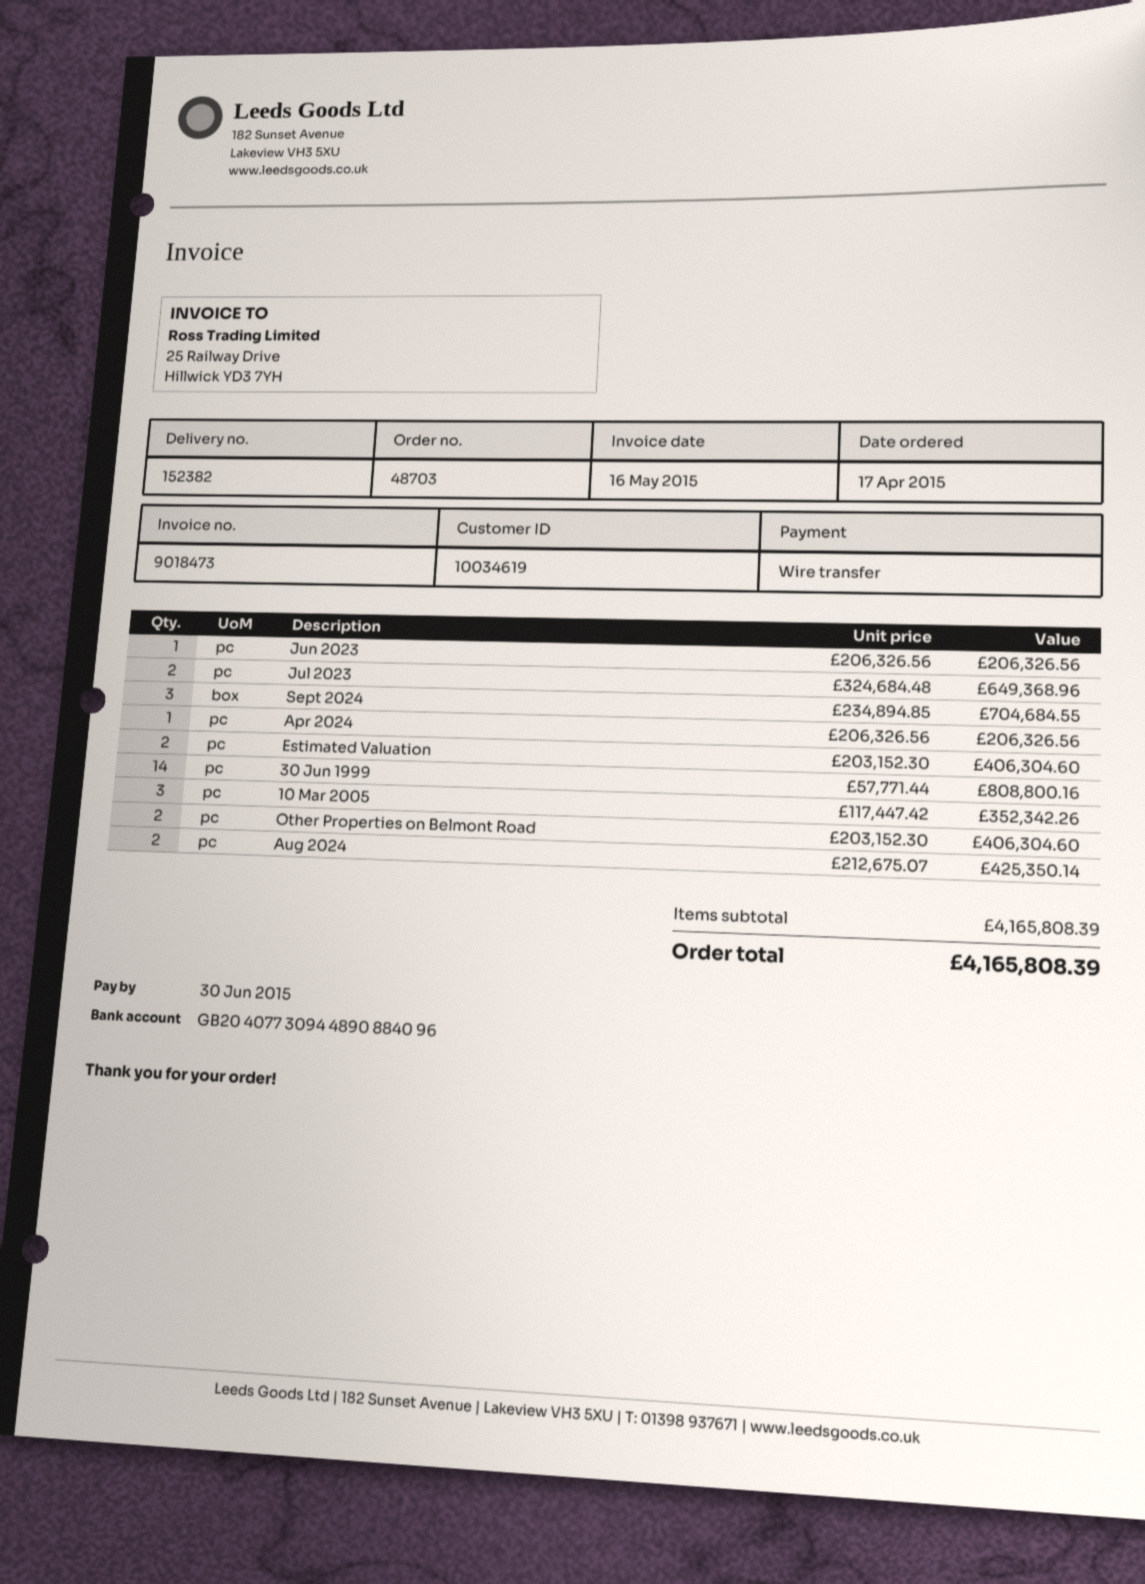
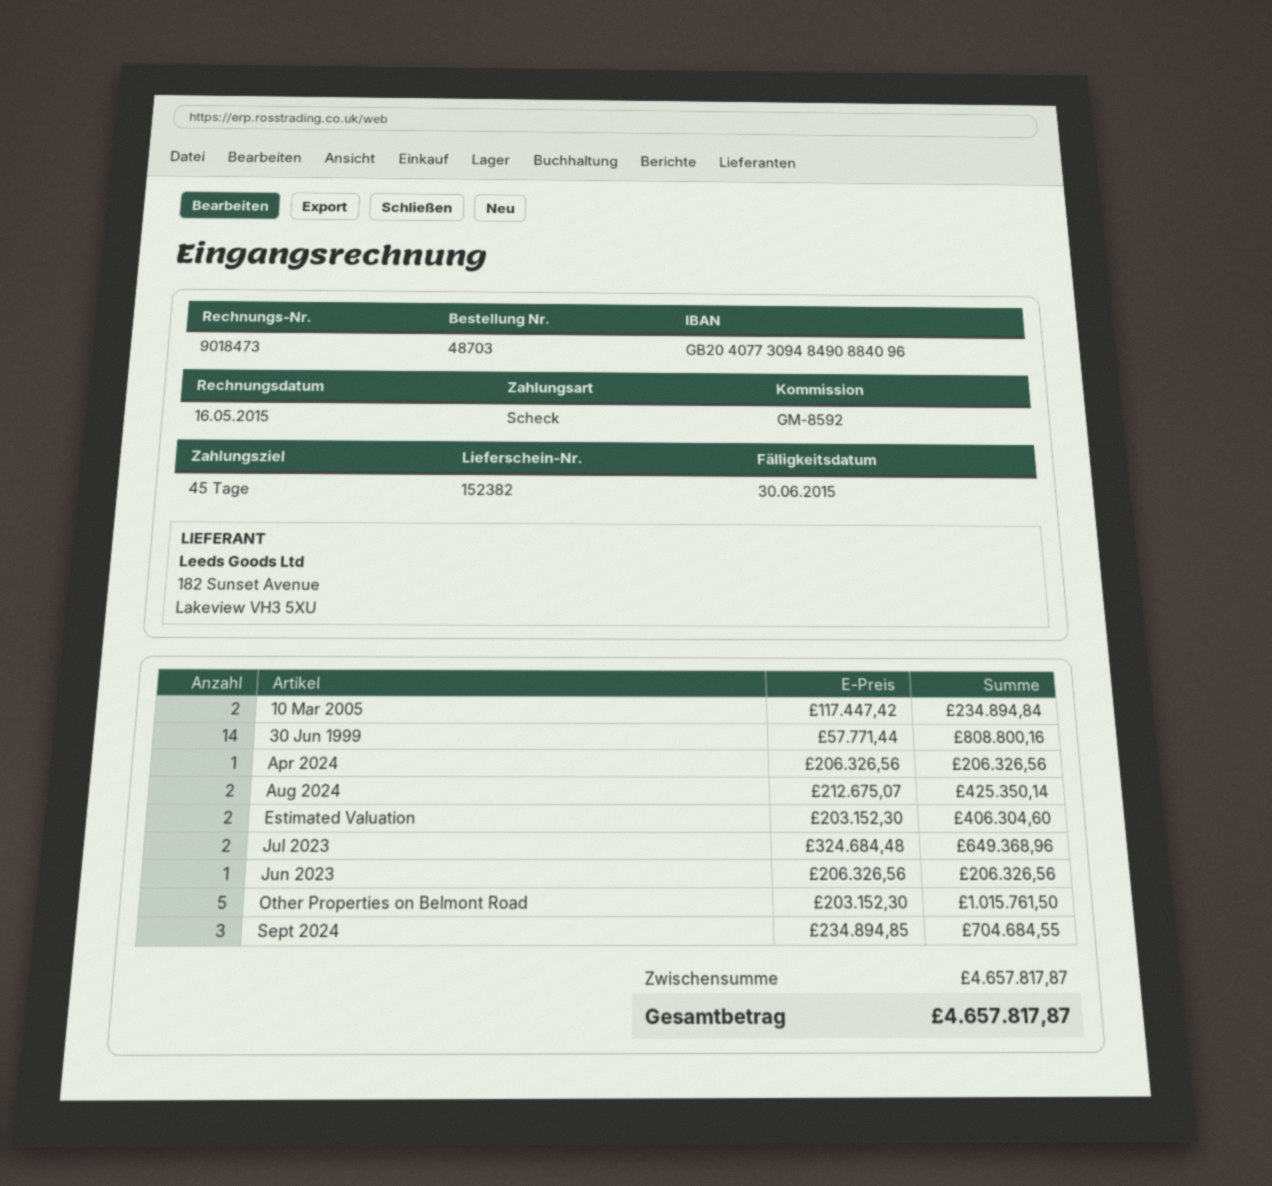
payment method: bank transfer -> cheque
bank account: GB20407730944890884096 -> GB20407730948490884096
10 Mar 2005: 3 x 117447.42 = 352342.26 -> 2 x 117447.42 = 234894.84
Other Properties on Belmont Road: 2 x 203152.30 = 406304.60 -> 5 x 203152.30 = 1015761.50
subtotal: 4165808.39 -> 4657817.87
total: 4165808.39 -> 4657817.87

